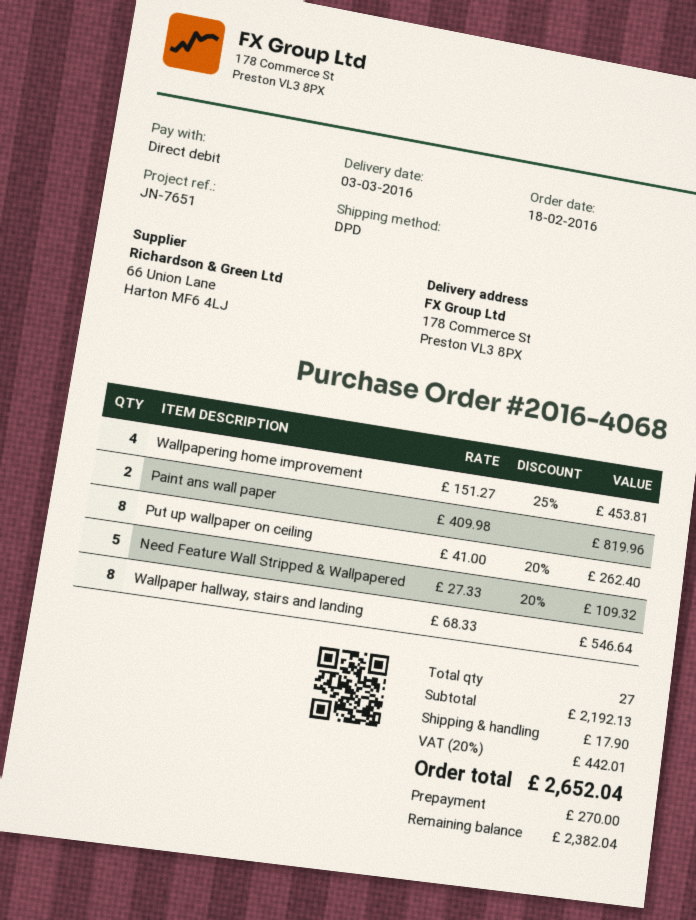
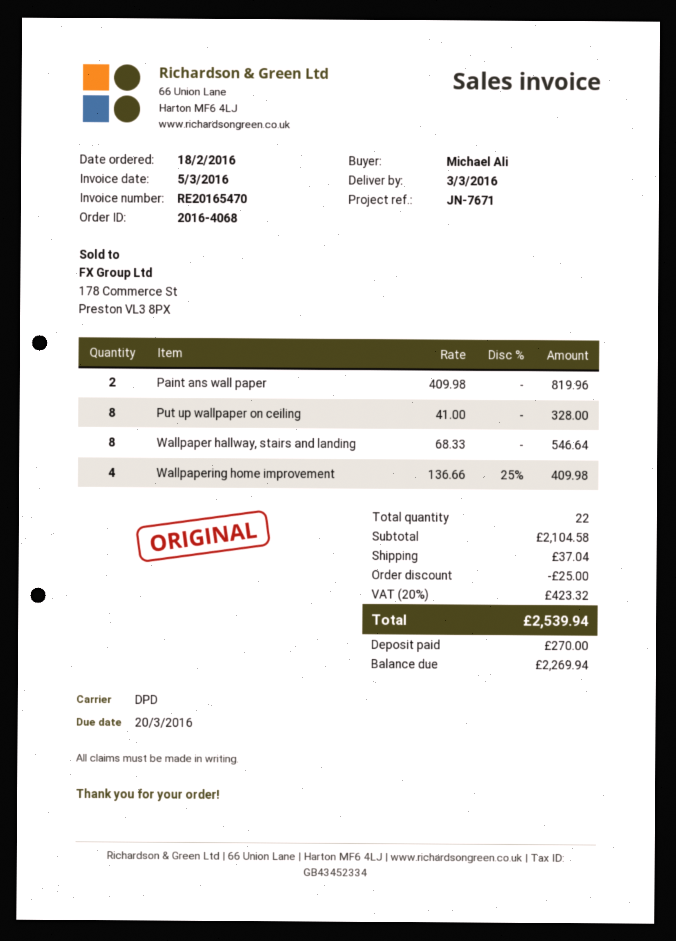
reference: JN-7651 -> JN-7671
Wallpapering home improvement: 4 x 151.27 - 25% = 453.81 -> 4 x 136.66 - 25% = 409.98
Put up wallpaper on ceiling: 8 x 41.00 - 20% = 262.40 -> 8 x 41.00 = 328.00
Need Feature Wall Stripped & Wallpapered: 5 x 27.33 - 20% = 109.32 -> none
total quantity: 27 -> 22
subtotal: 2192.13 -> 2104.58
discount: none -> 25.00
shipping: 17.90 -> 37.04
tax: 20% = 442.01 -> 20% = 423.32
total: 2652.04 -> 2539.94
balance: 2382.04 -> 2269.94

